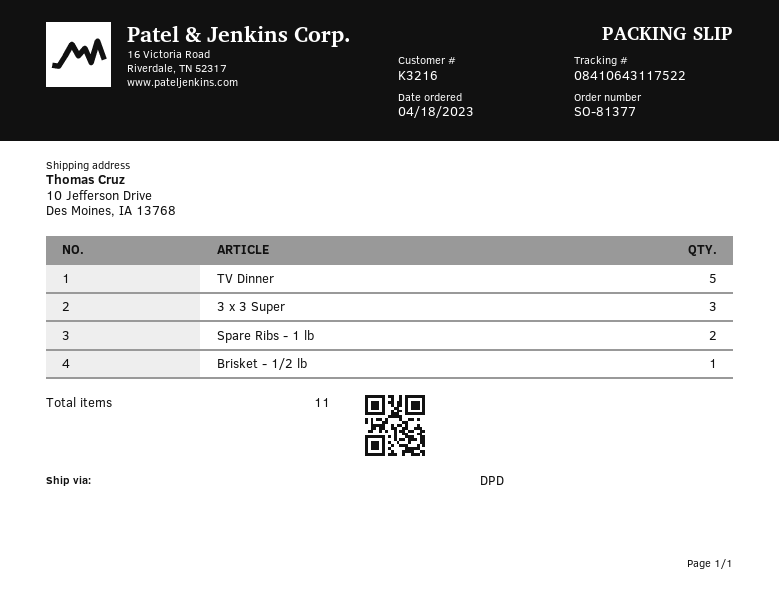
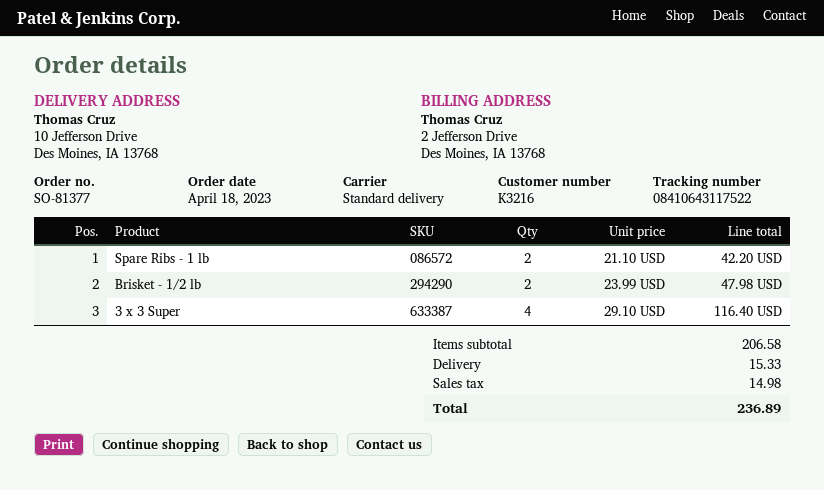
shipping method: DPD -> standard
TV Dinner: 5 -> none
3 x 3 Super: 3 -> 4
Brisket - 1/2 lb: 1 -> 2

